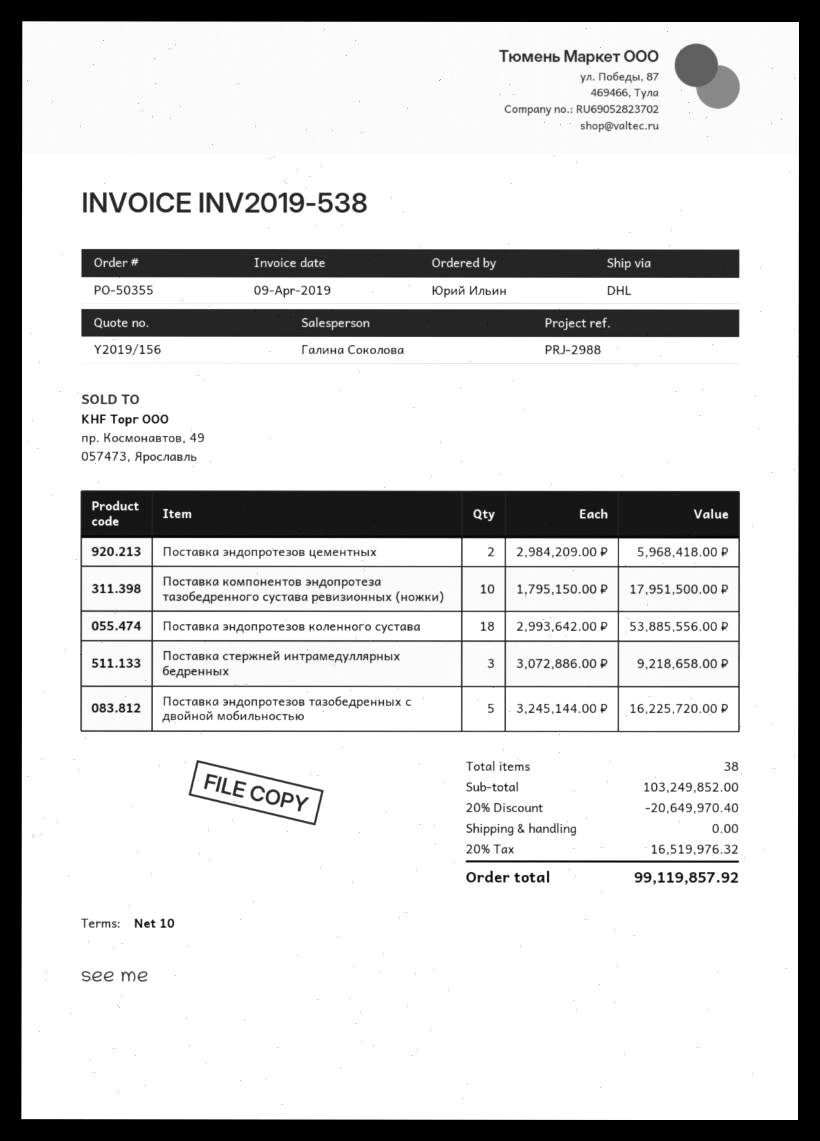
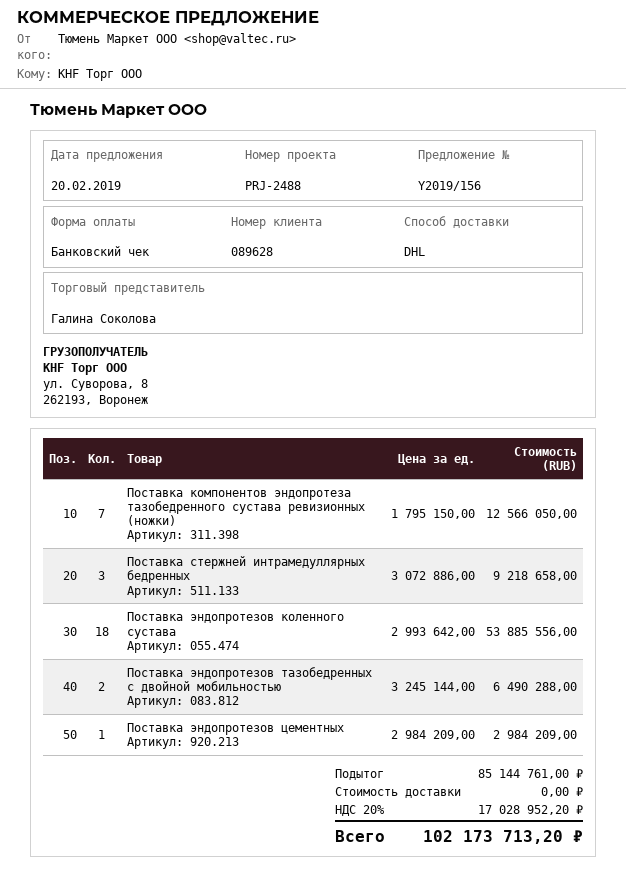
reference: PRJ-2988 -> PRJ-2488
Поставка эндопротезов цементных: 2 x 2984209.00 = 5968418.00 -> 1 x 2984209.00 = 2984209.00
Поставка компонентов эндопротеза тазобедренного сустава ревизионных (ножки): 10 x 1795150.00 = 17951500.00 -> 7 x 1795150.00 = 12566050.00
Поставка эндопротезов тазобедренных с двойной мобильностью: 5 x 3245144.00 = 16225720.00 -> 2 x 3245144.00 = 6490288.00
subtotal: 103249852.00 -> 85144761.00
discount: 20% = 20649970.40 -> none
tax: 20% = 16519976.32 -> 20% = 17028952.20
total: 99119857.92 -> 102173713.20

